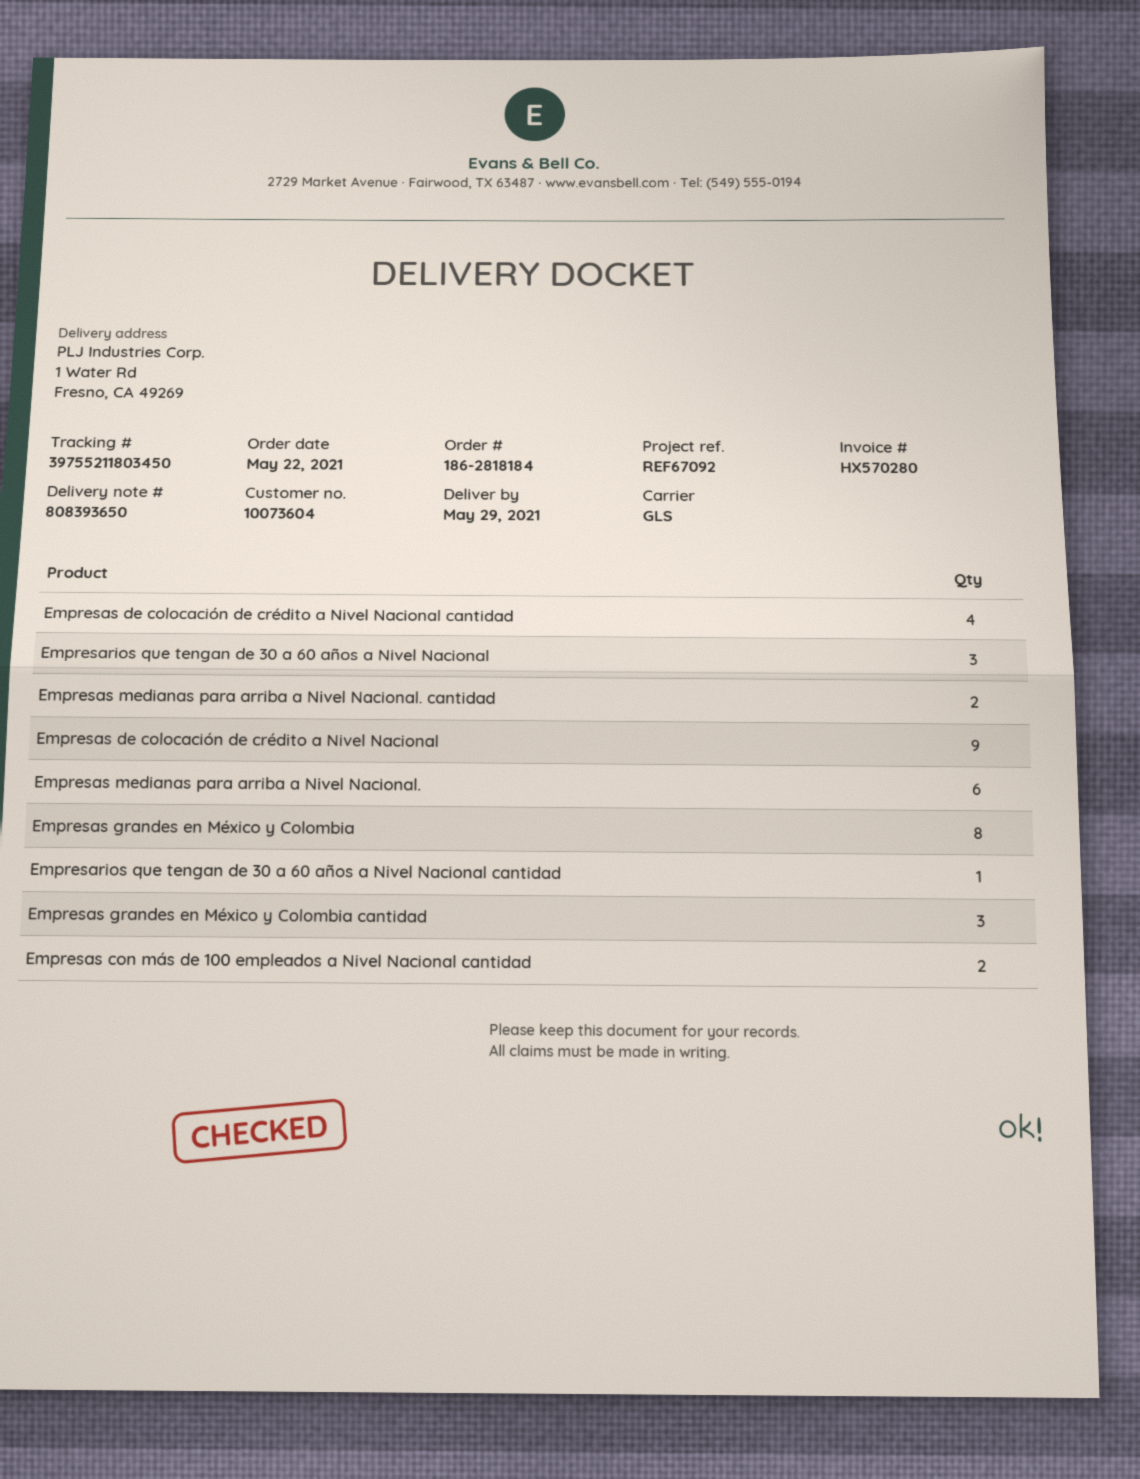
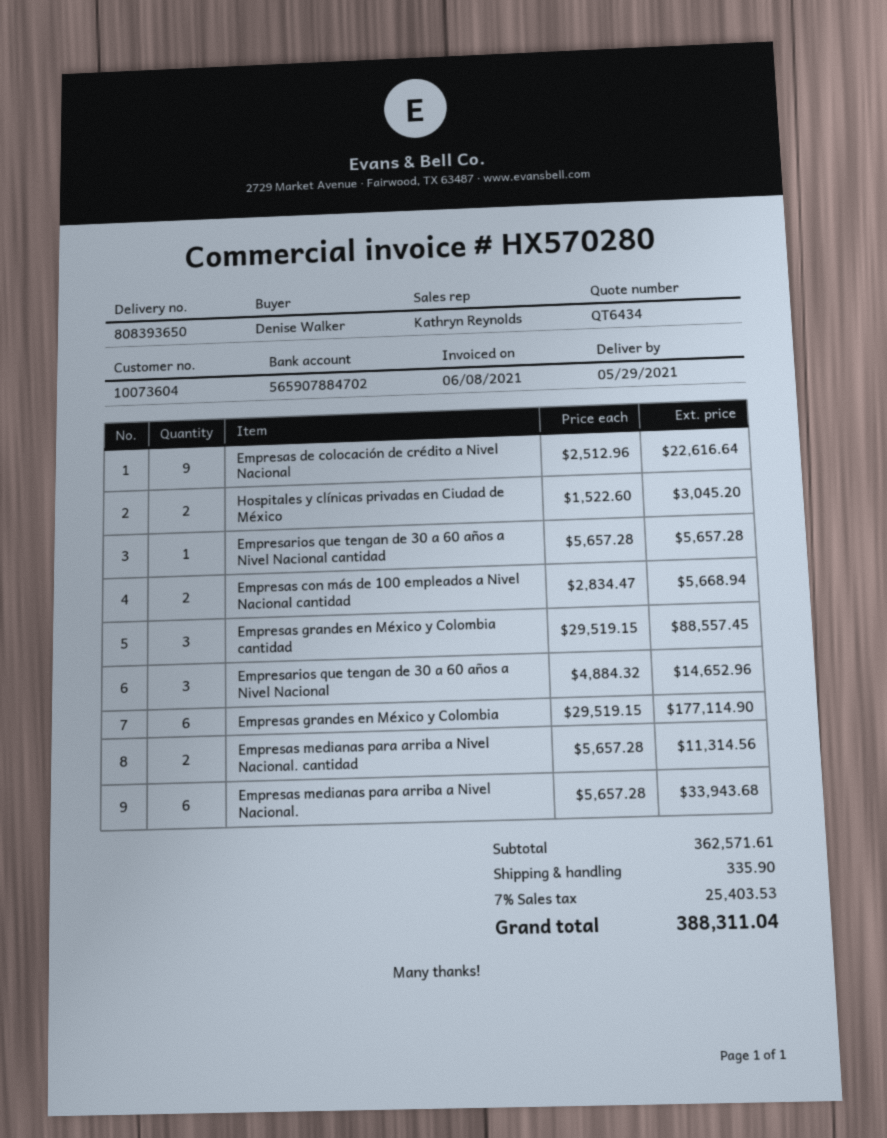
Empresas de colocación de crédito a Nivel Nacional cantidad: 4 -> none
Empresas grandes en México y Colombia: 8 -> 6
Hospitales y clínicas privadas en Ciudad de México: none -> 2

